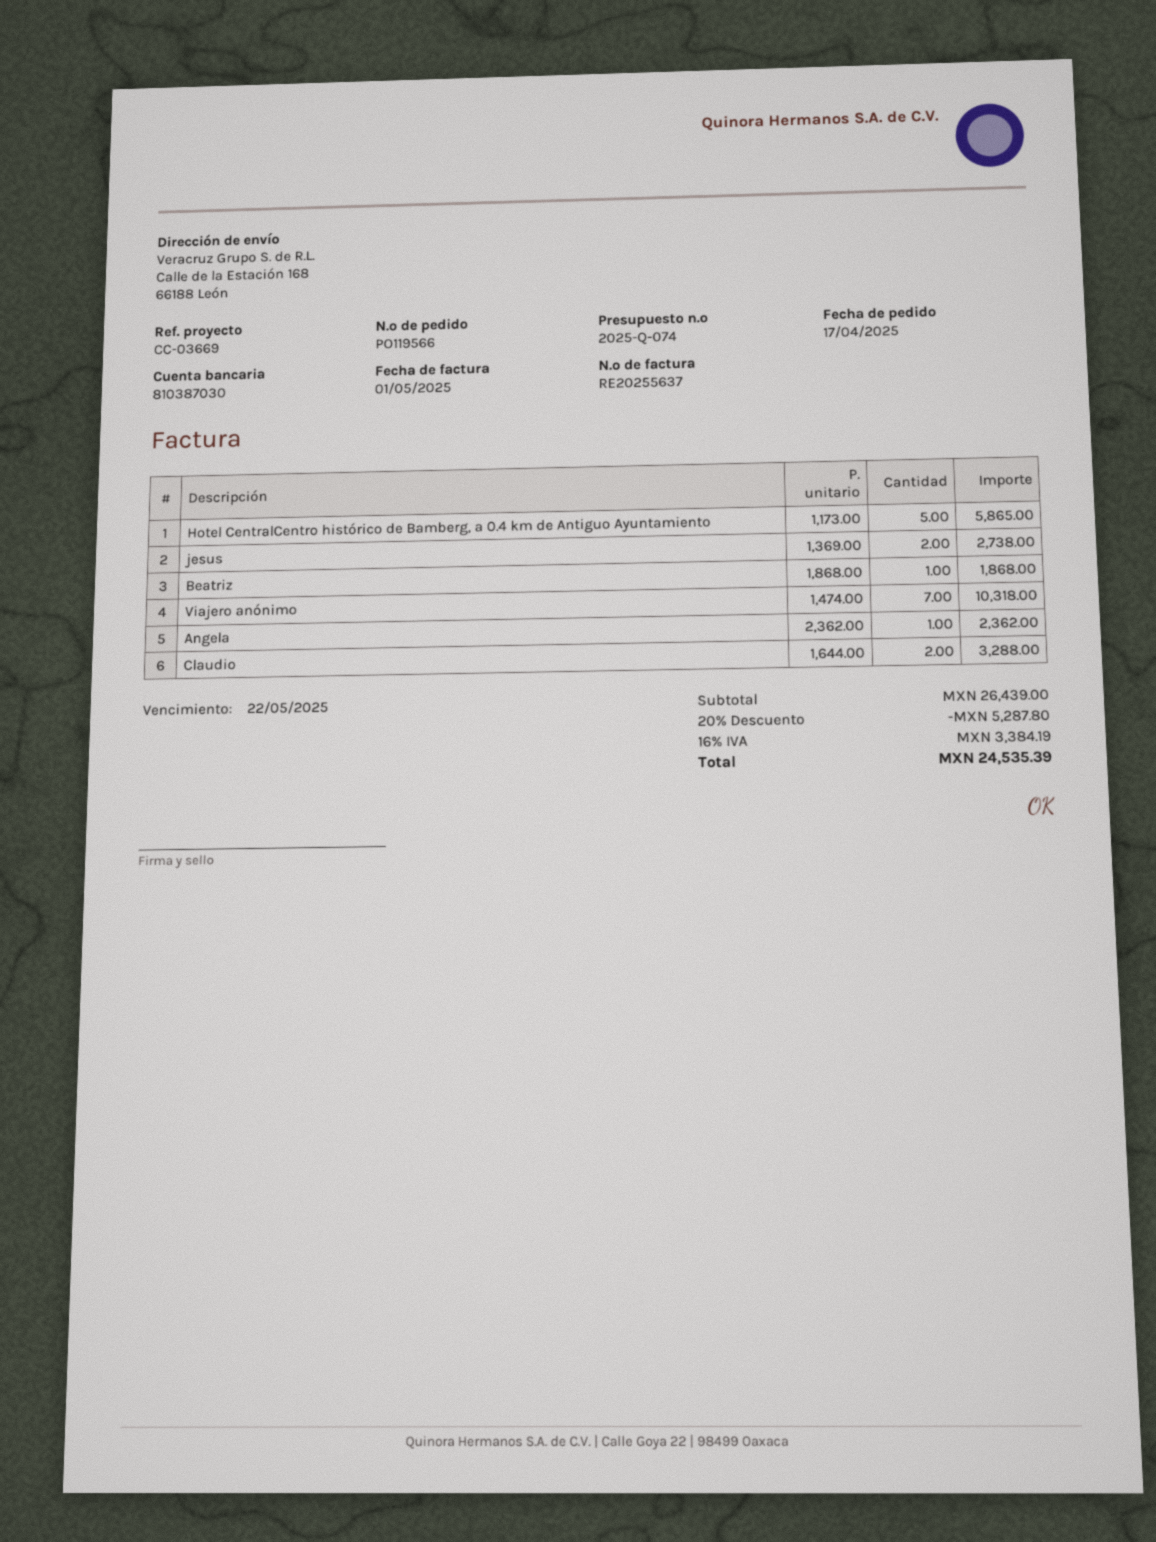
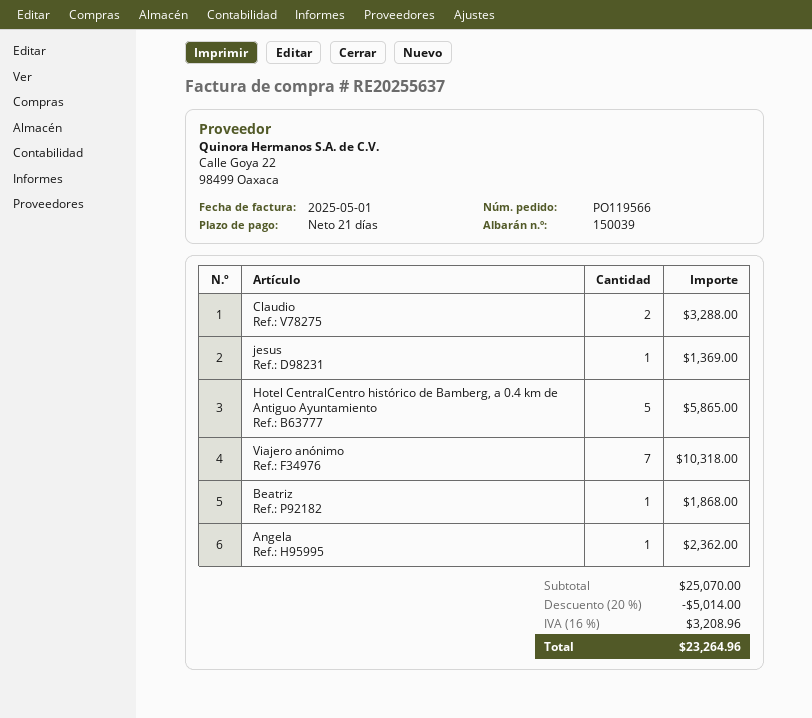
jesus: 2 for 2738.00 -> 1 for 1369.00
subtotal: 26439.00 -> 25070.00
discount: 20% = 5287.80 -> 20% = 5014.00
tax: 16% = 3384.19 -> 16% = 3208.96
total: 24535.39 -> 23264.96

